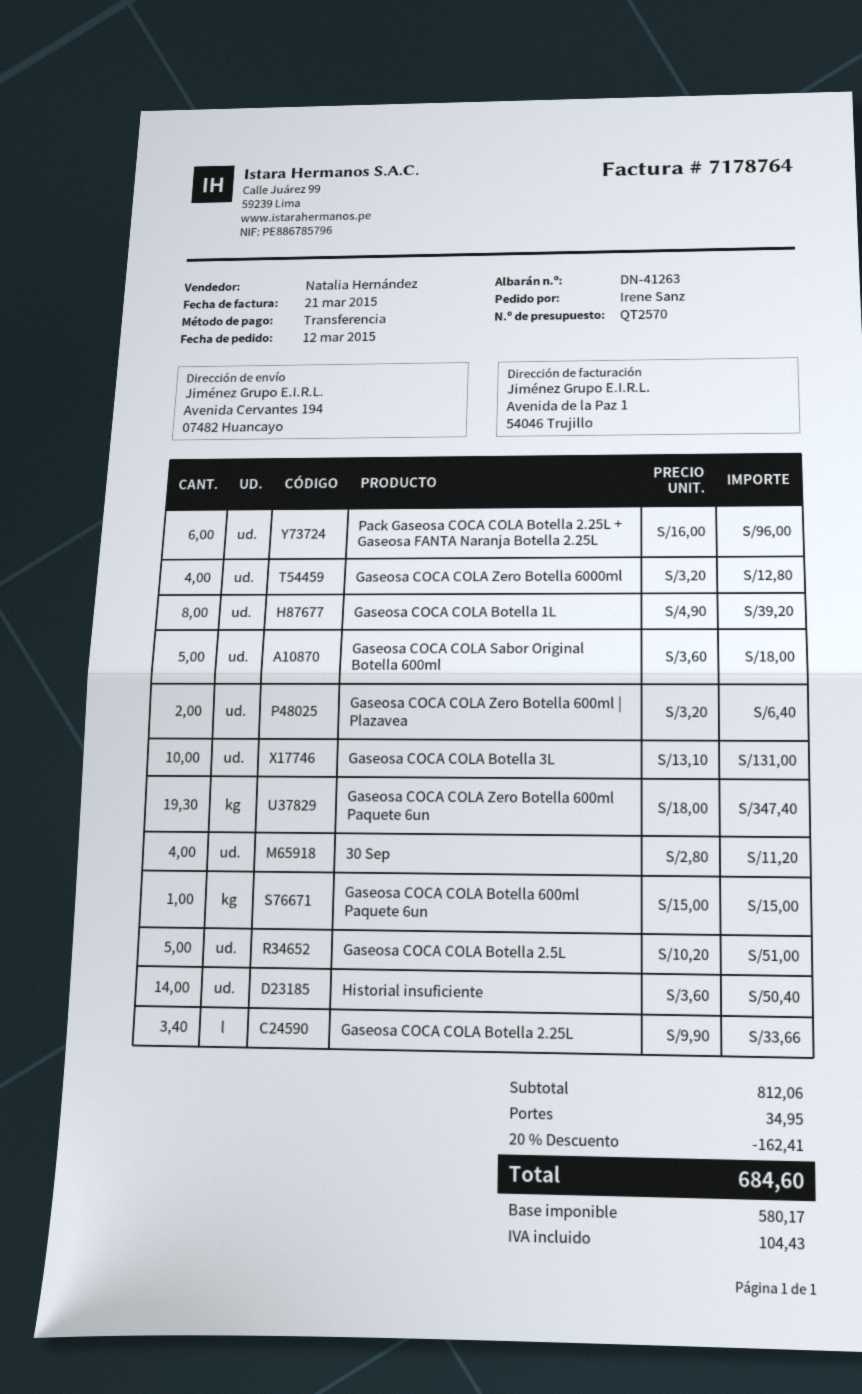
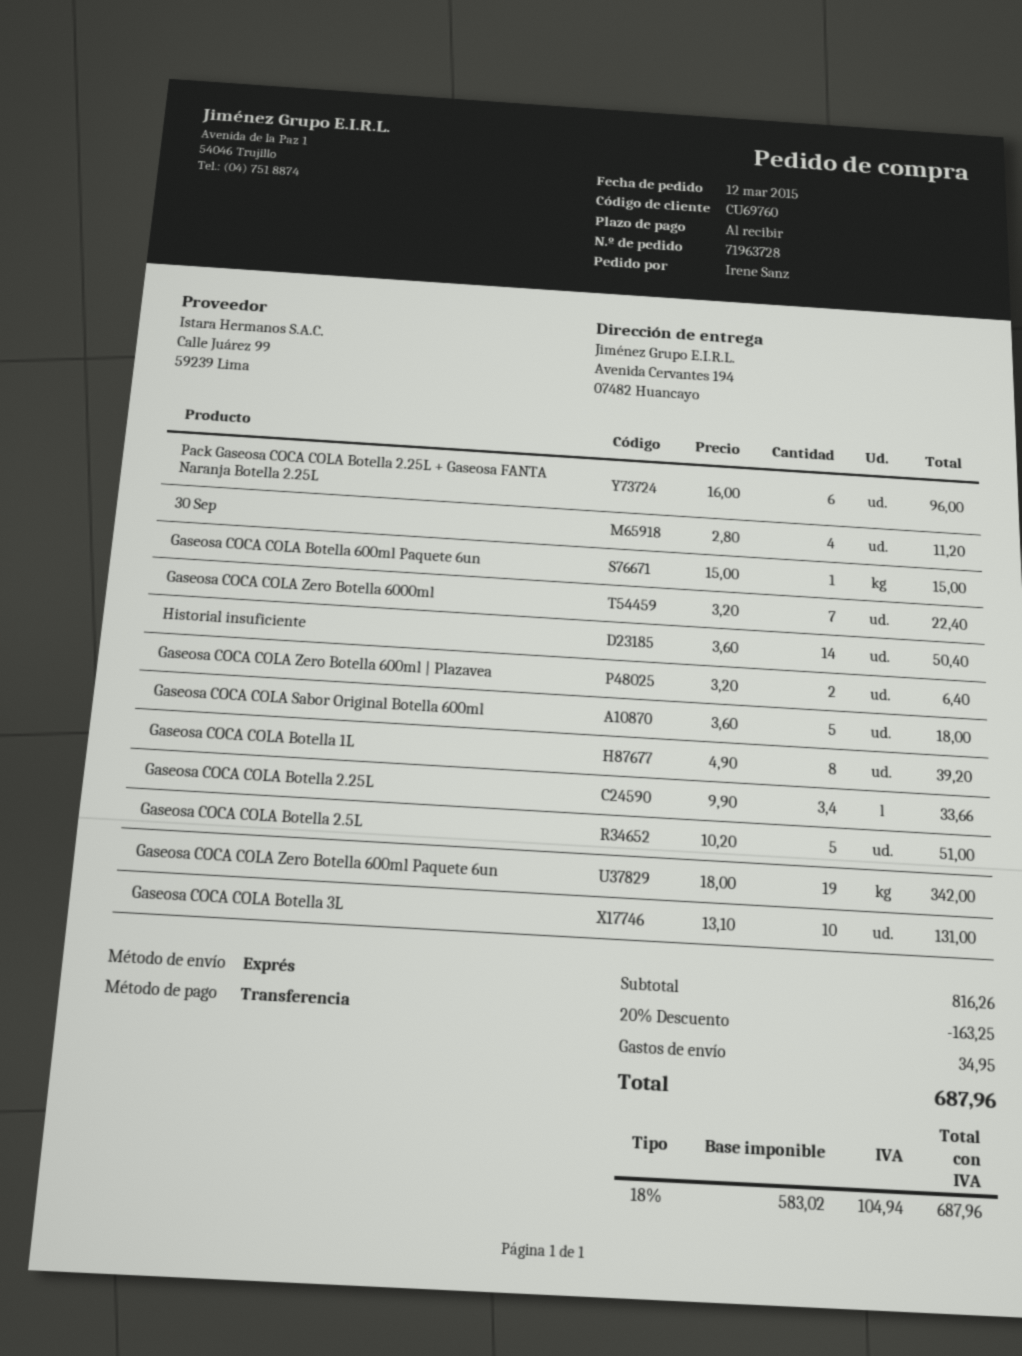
Gaseosa COCA COLA Zero Botella 6000ml: 4 x 3.20 = 12.80 -> 7 x 3.20 = 22.40
Gaseosa COCA COLA Zero Botella 600ml Paquete 6un: 19.3 x 18.00 = 347.40 -> 19 x 18.00 = 342.00
subtotal: 812.06 -> 816.26
discount: 20% = 162.41 -> 20% = 163.25
net: 580.17 -> 583.02
tax: 104.43 -> 104.94
total: 684.60 -> 687.96

